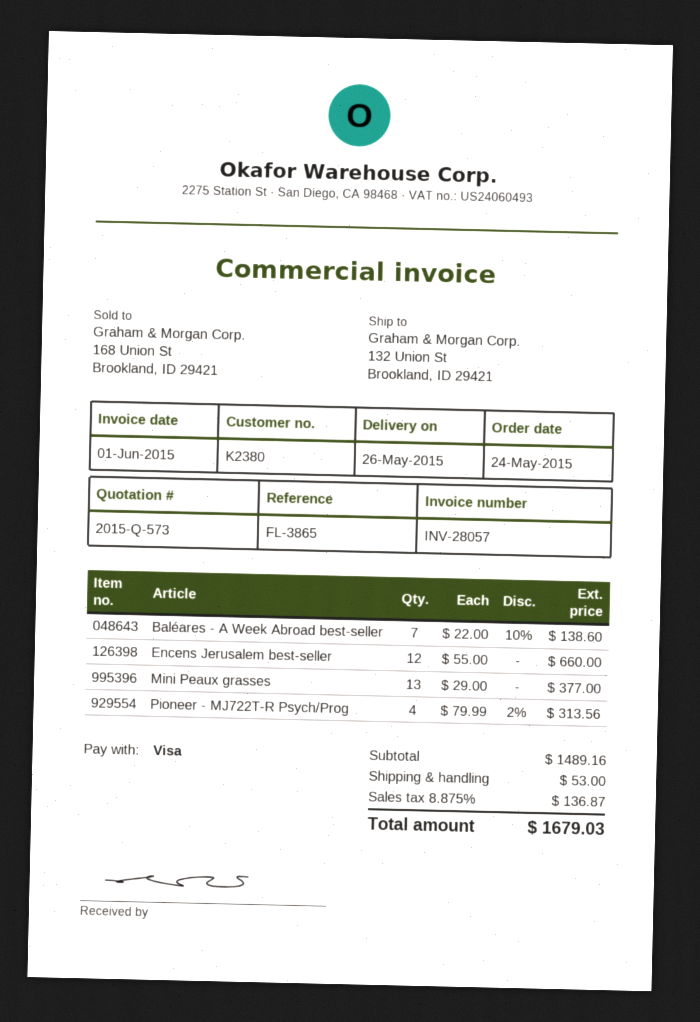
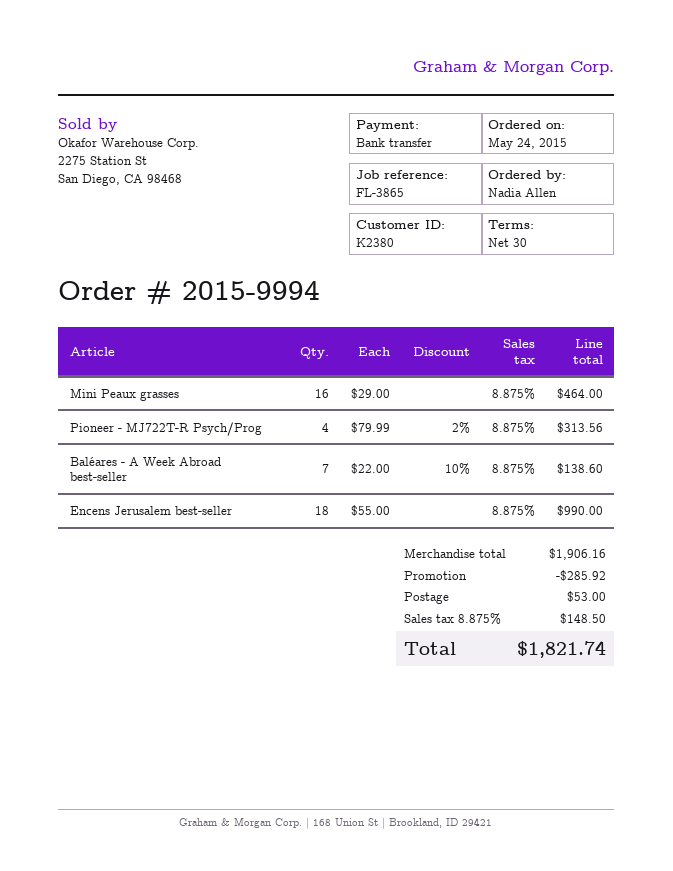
payment method: Visa -> bank transfer
Encens Jerusalem best-seller: 12 x 55.00 = 660.00 -> 18 x 55.00 = 990.00
Mini Peaux grasses: 13 x 29.00 = 377.00 -> 16 x 29.00 = 464.00
subtotal: 1489.16 -> 1906.16
discount: none -> 285.92
tax: 8.875% = 136.87 -> 8.875% = 148.50
total: 1679.03 -> 1821.74

